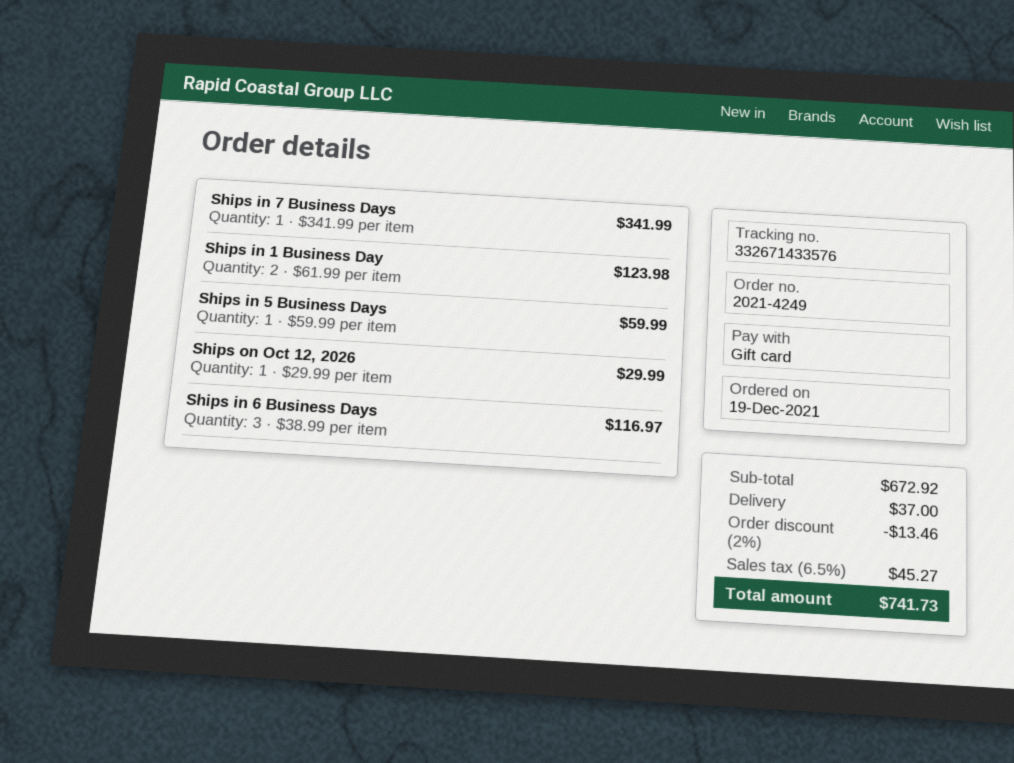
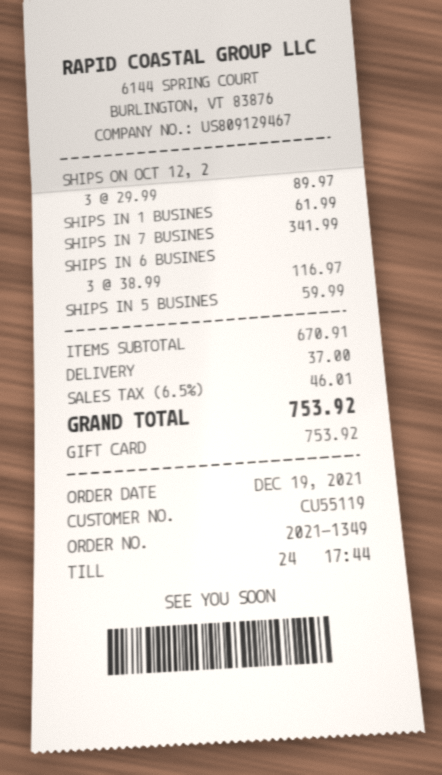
order number: 2021-4249 -> 2021-1349
Ships in 1 Business Day: 2 x 61.99 = 123.98 -> 1 x 61.99 = 61.99
Ships on Oct 12, 2026: 1 x 29.99 = 29.99 -> 3 x 29.99 = 89.97
subtotal: 672.92 -> 670.91
discount: 2% = 13.46 -> none
tax: 6.5% = 45.27 -> 6.5% = 46.01
total: 741.73 -> 753.92

